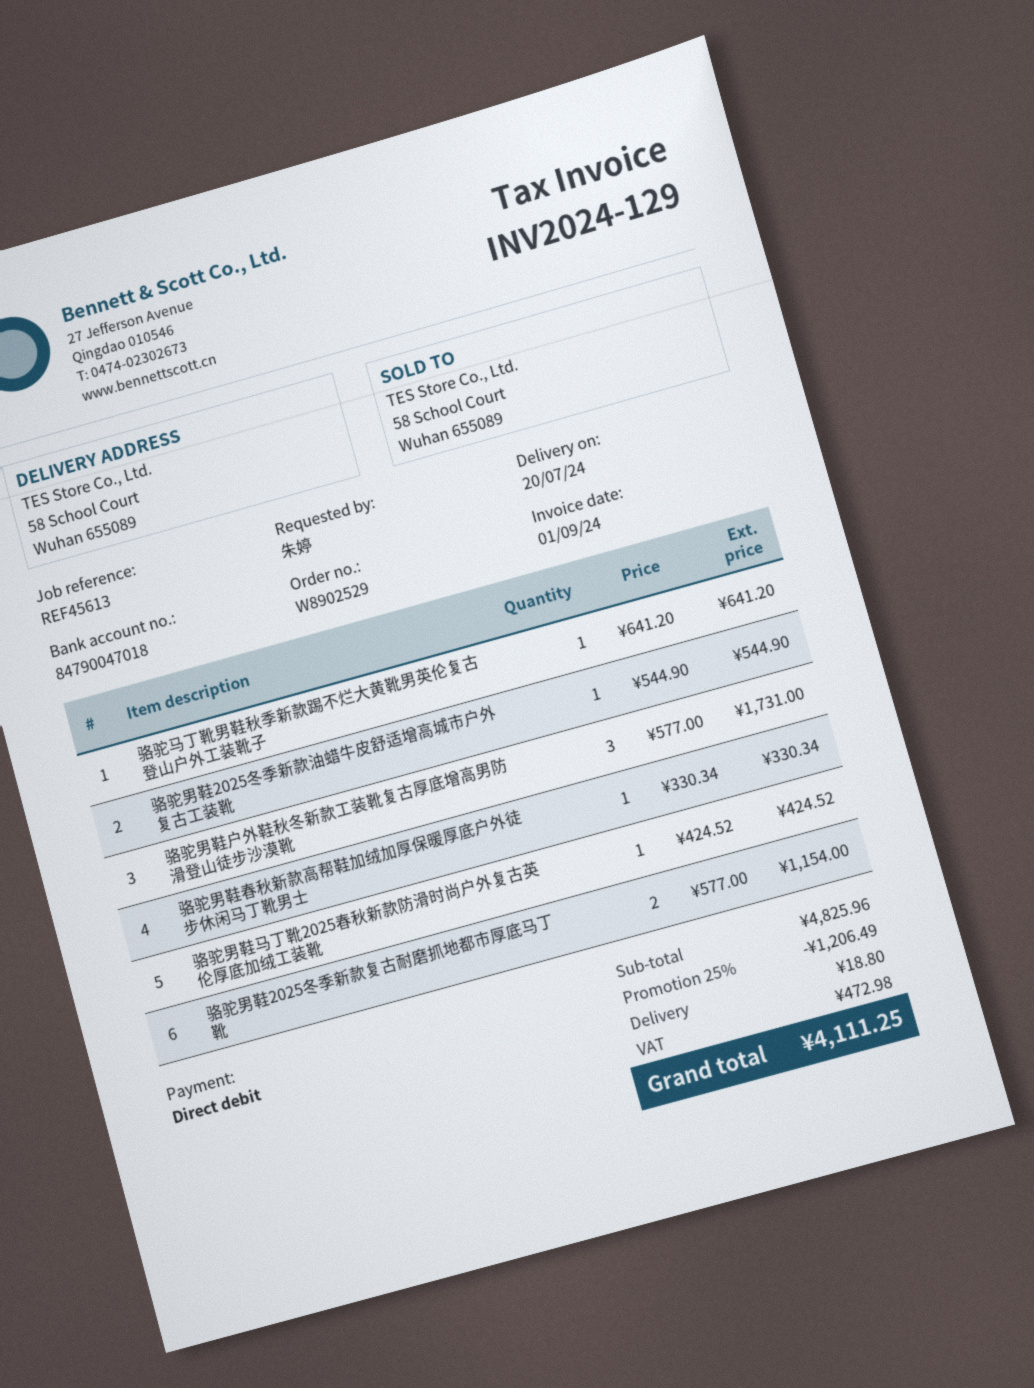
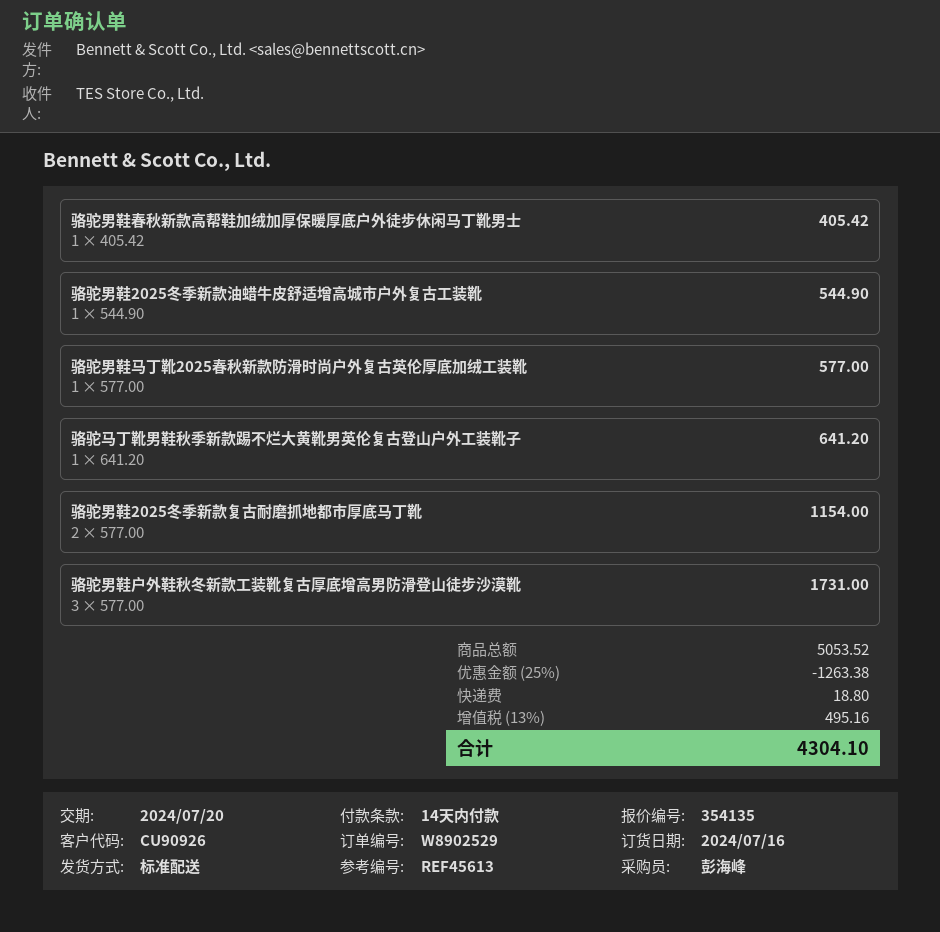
ordered by: 朱婷 -> 彭海峰
骆驼男鞋春秋新款高帮鞋加绒加厚保暖厚底户外徒步休闲马丁靴男士: 1 x 330.34 = 330.34 -> 1 x 405.42 = 405.42
骆驼男鞋马丁靴2025春秋新款防滑时尚户外复古英伦厚底加绒工装靴: 1 x 424.52 = 424.52 -> 1 x 577.00 = 577.00
subtotal: 4825.96 -> 5053.52
discount: 25% = 1206.49 -> 25% = 1263.38
tax: 472.98 -> 495.16
total: 4111.25 -> 4304.10

